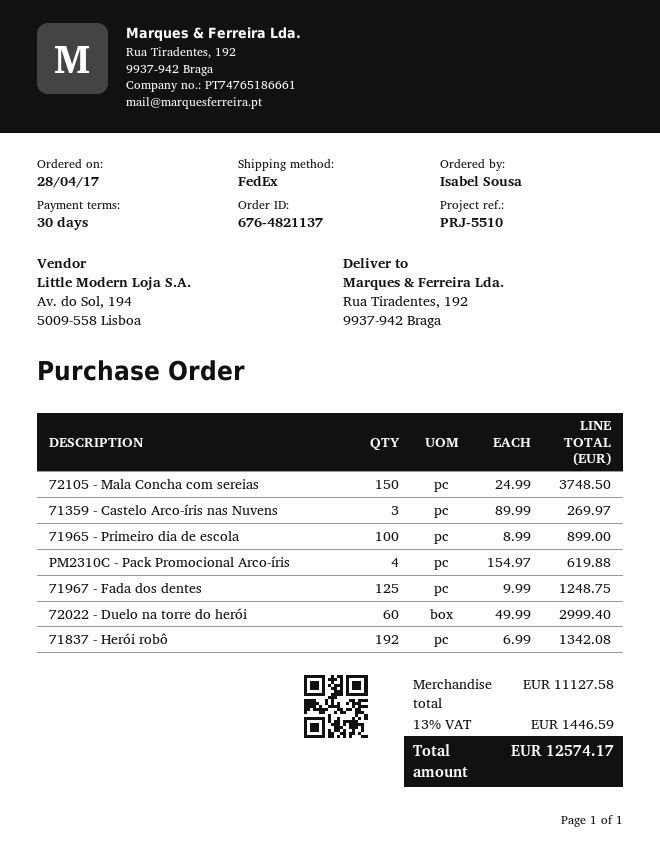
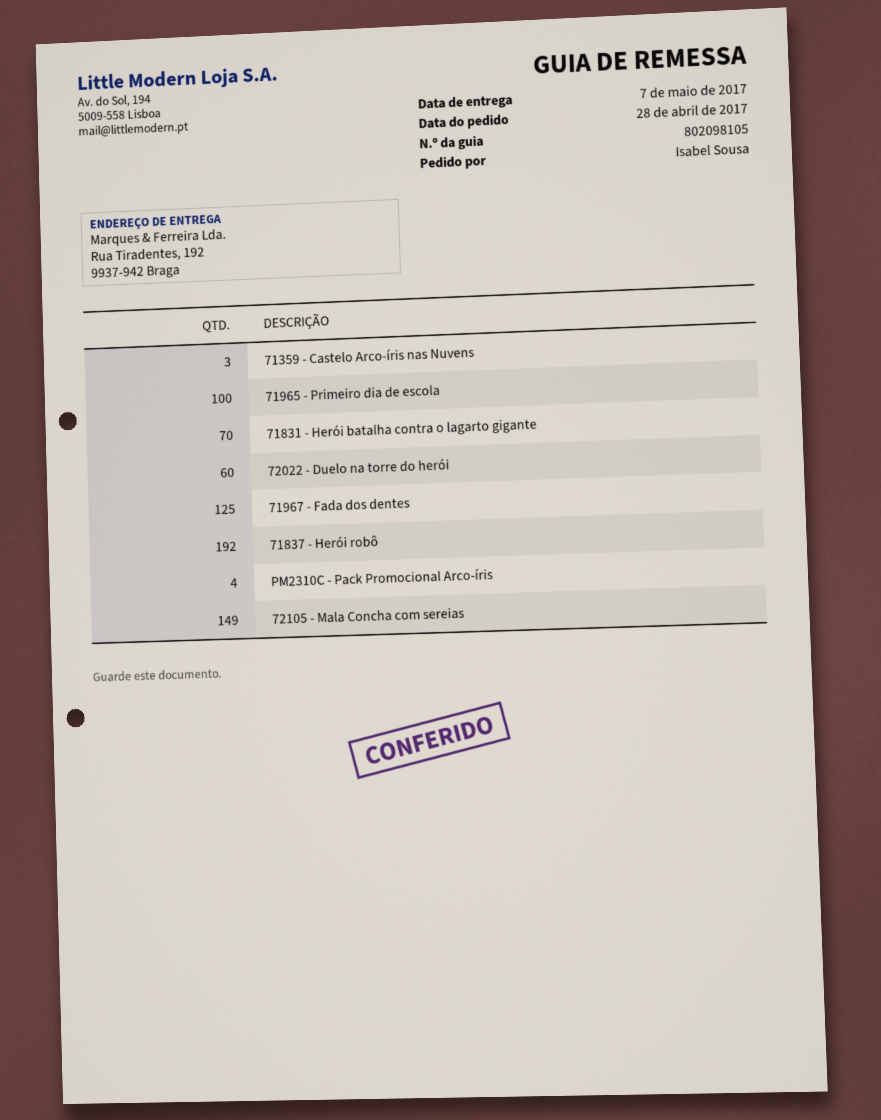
72105 - Mala Concha com sereias: 150 -> 149
71831 - Herói batalha contra o lagarto gigante: none -> 70

